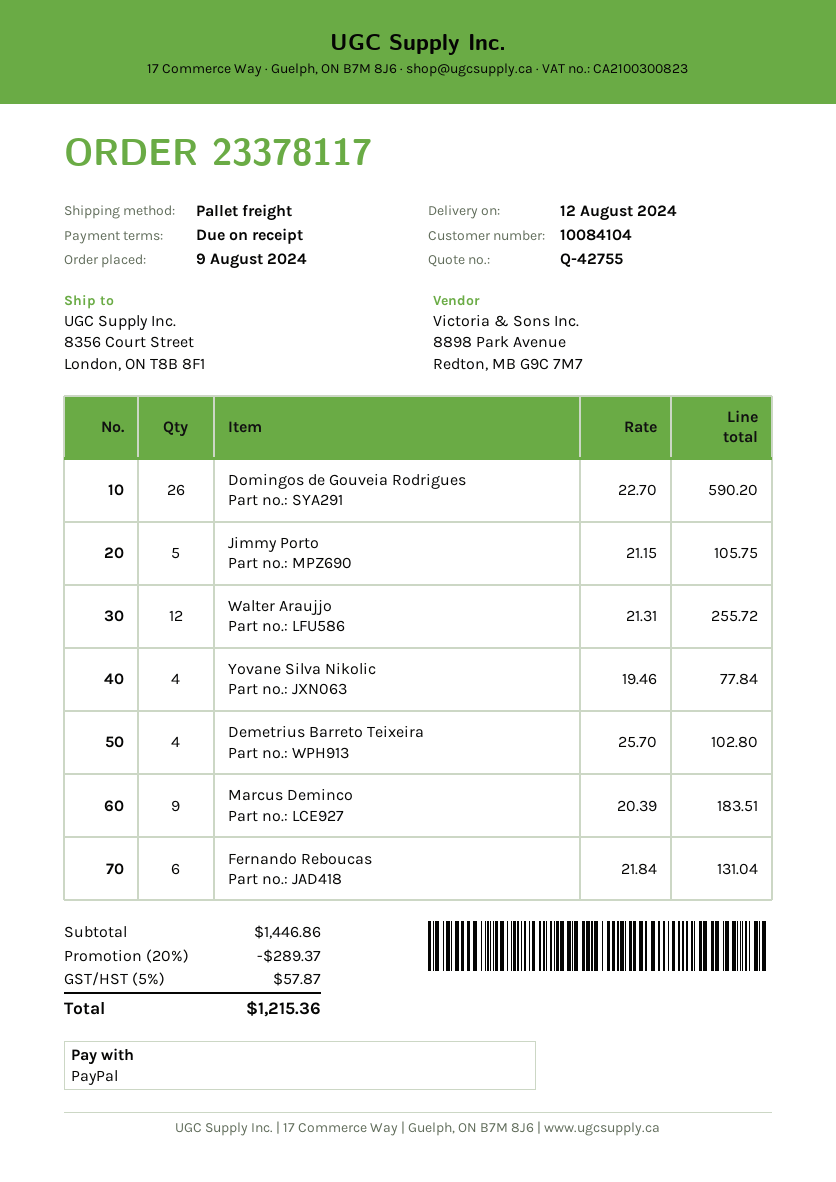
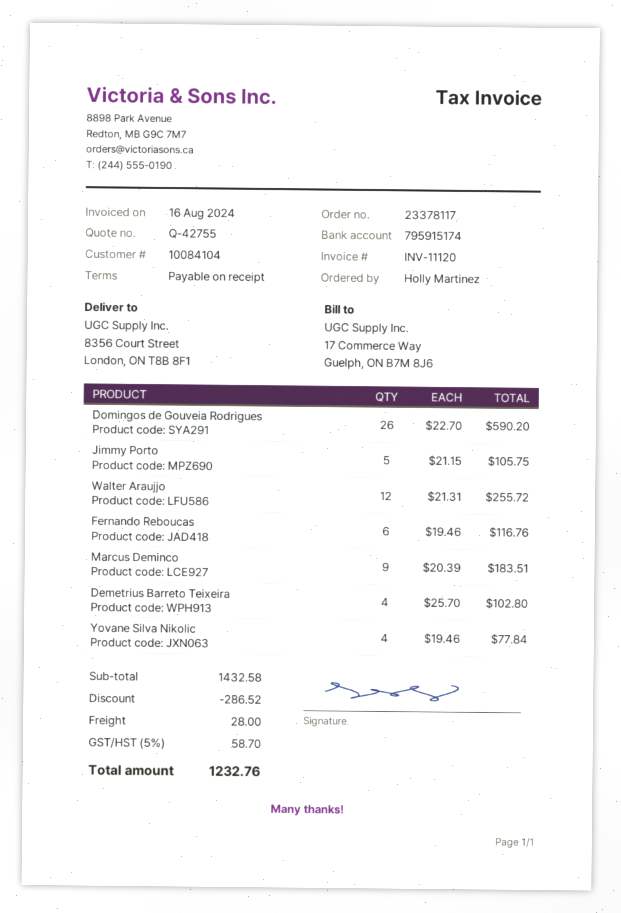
Fernando Reboucas: 6 x 21.84 = 131.04 -> 6 x 19.46 = 116.76
subtotal: 1446.86 -> 1432.58
discount: 289.37 -> 286.52
shipping: none -> 28.00
tax: 5% = 57.87 -> 5% = 58.70
total: 1215.36 -> 1232.76

